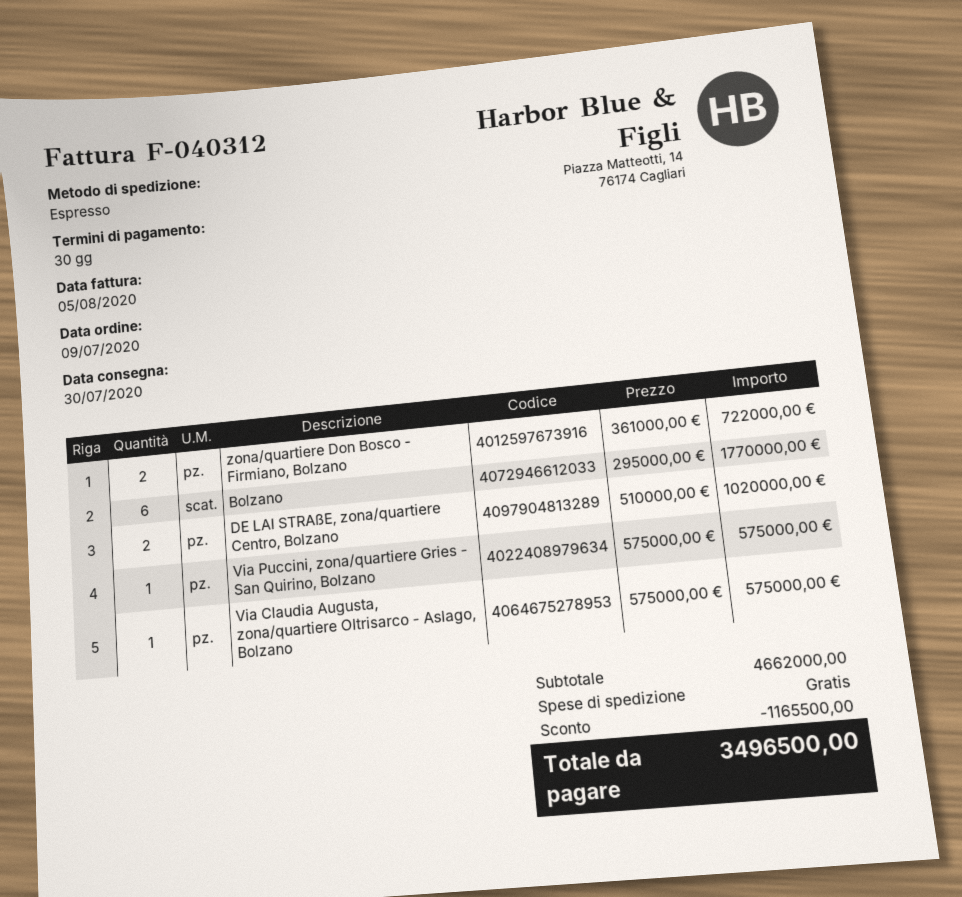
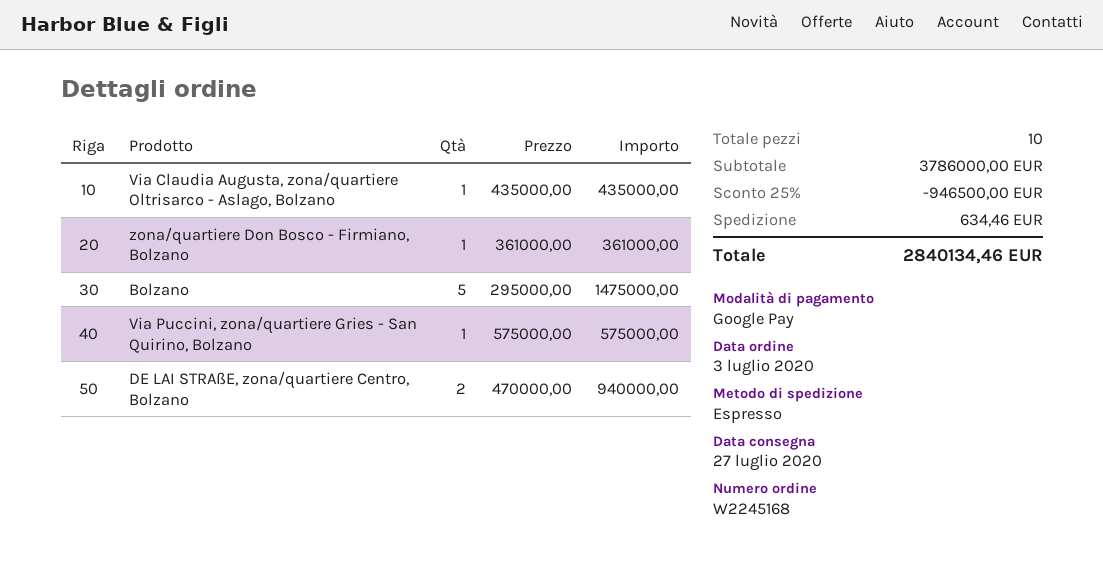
order date: 2020-07-09 -> 2020-07-03
delivery date: 2020-07-30 -> 2020-07-27
zona/quartiere Don Bosco - Firmiano, Bolzano: 2 x 361000.00 = 722000.00 -> 1 x 361000.00 = 361000.00
Bolzano: 6 x 295000.00 = 1770000.00 -> 5 x 295000.00 = 1475000.00
DE LAI STRAßE, zona/quartiere Centro, Bolzano: 2 x 510000.00 = 1020000.00 -> 2 x 470000.00 = 940000.00
Via Claudia Augusta, zona/quartiere Oltrisarco - Aslago, Bolzano: 1 x 575000.00 = 575000.00 -> 1 x 435000.00 = 435000.00
subtotal: 4662000.00 -> 3786000.00
discount: 1165500.00 -> 946500.00
shipping: 0.00 -> 634.46
total: 3496500.00 -> 2840134.46

